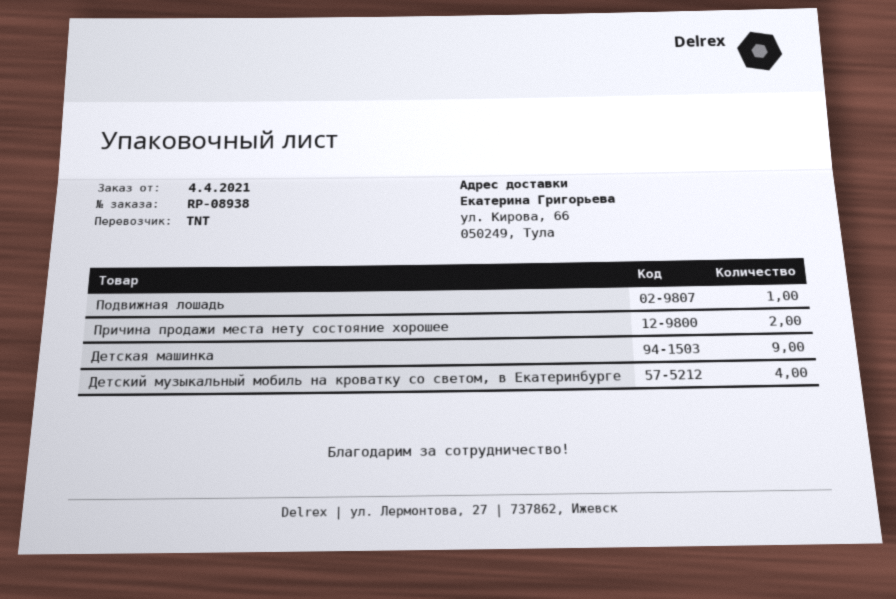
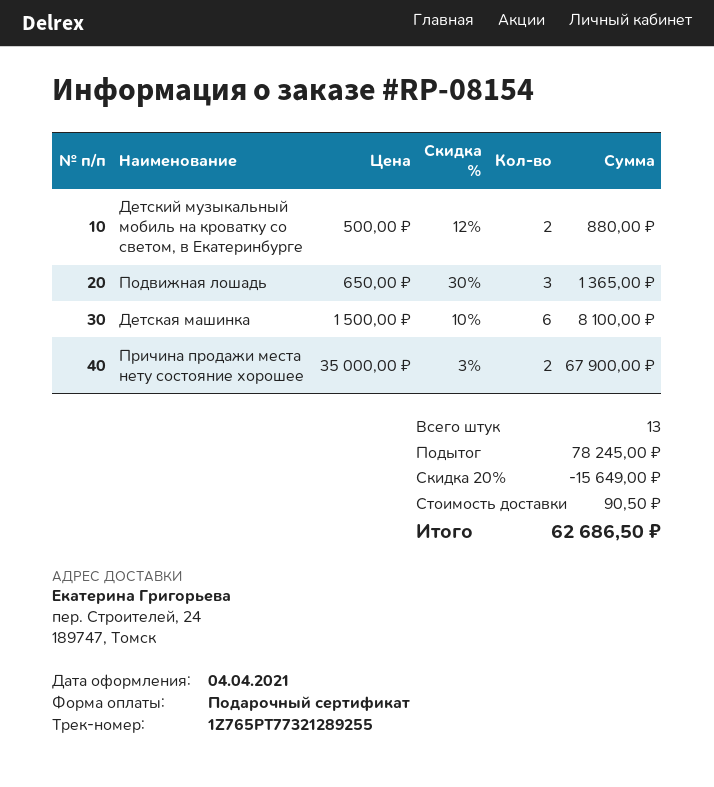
order number: RP-08938 -> RP-08154
ship to: ул. Кирова, 66, 050249, Тула -> пер. Строителей, 24, 189747, Томск
Подвижная лошадь: 1 -> 3
Детская машинка: 9 -> 6
Детский музыкальный мобиль на кроватку со светом, в Екатеринбурге: 4 -> 2

